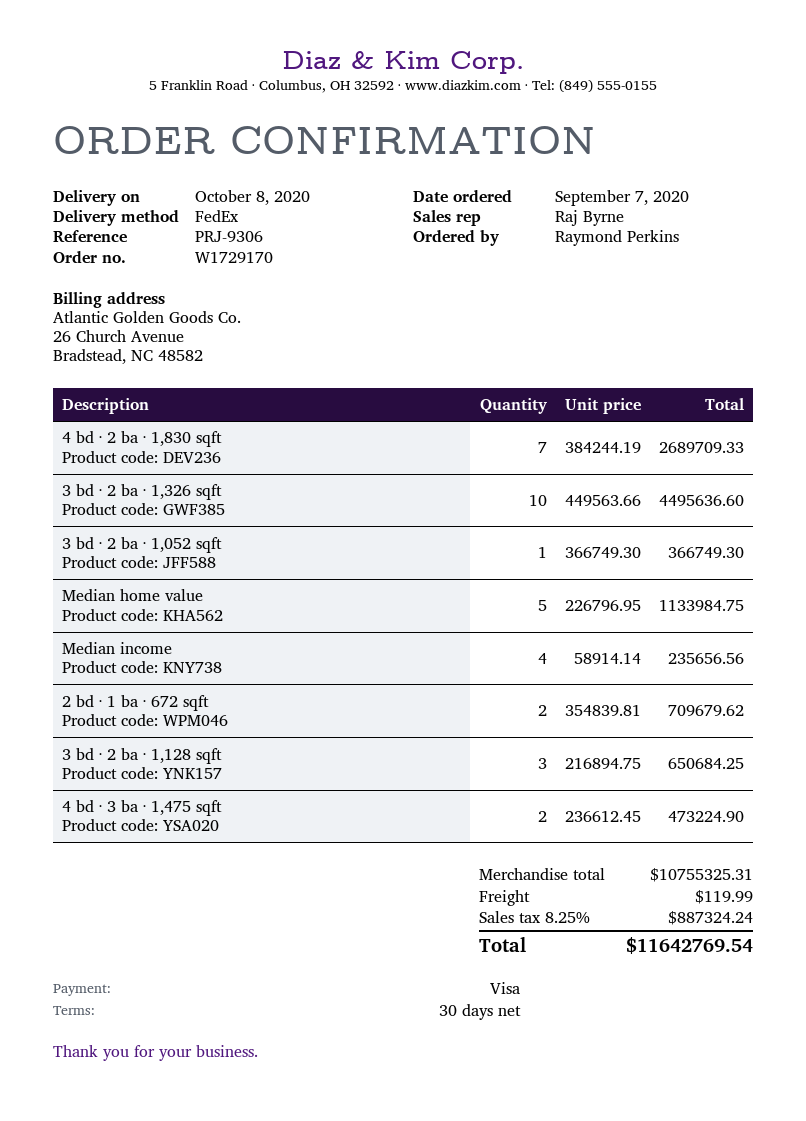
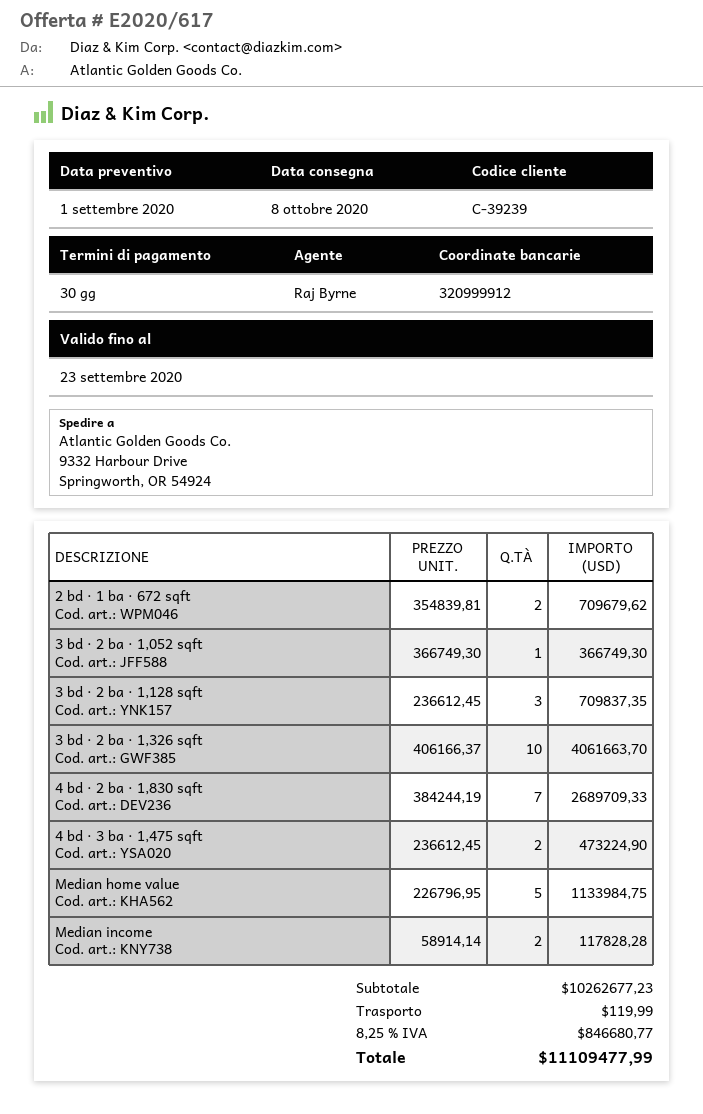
3 bd · 2 ba · 1,326 sqft: 10 x 449563.66 = 4495636.60 -> 10 x 406166.37 = 4061663.70
Median income: 4 x 58914.14 = 235656.56 -> 2 x 58914.14 = 117828.28
3 bd · 2 ba · 1,128 sqft: 3 x 216894.75 = 650684.25 -> 3 x 236612.45 = 709837.35
subtotal: 10755325.31 -> 10262677.23
tax: 8.25% = 887324.24 -> 8.25% = 846680.77
total: 11642769.54 -> 11109477.99

